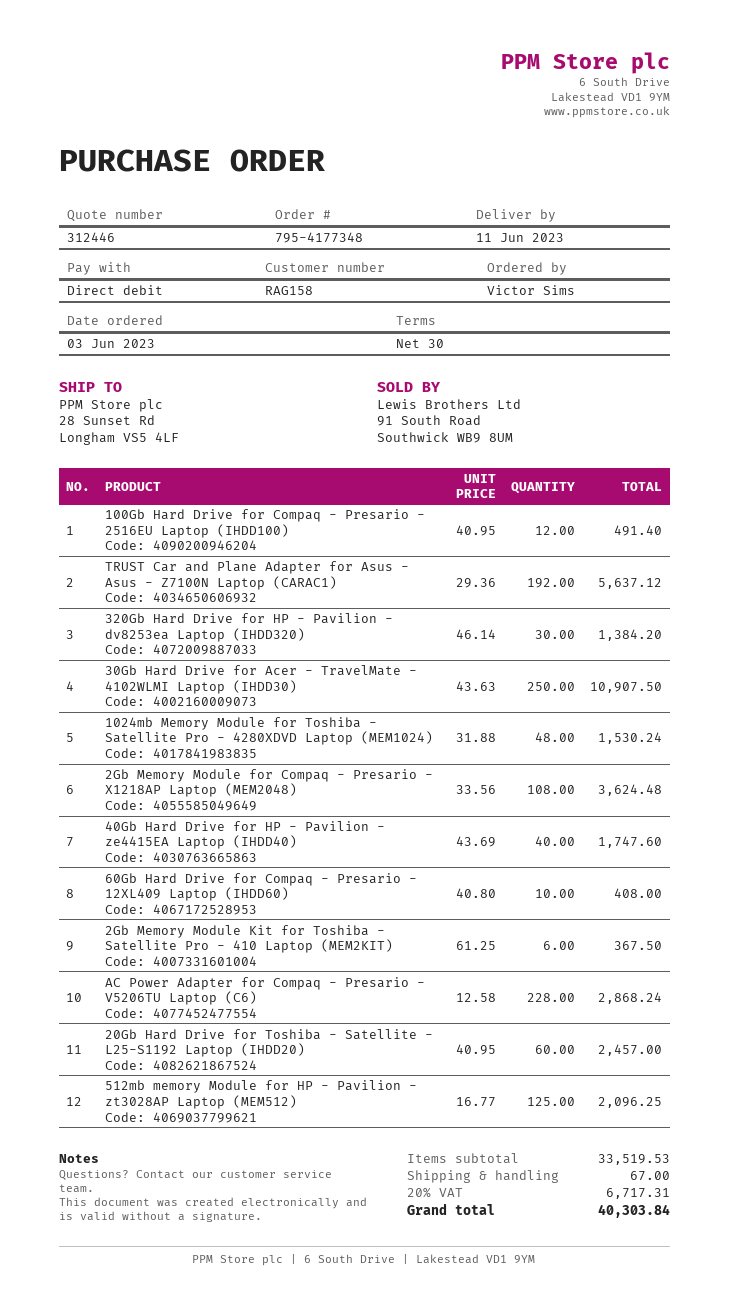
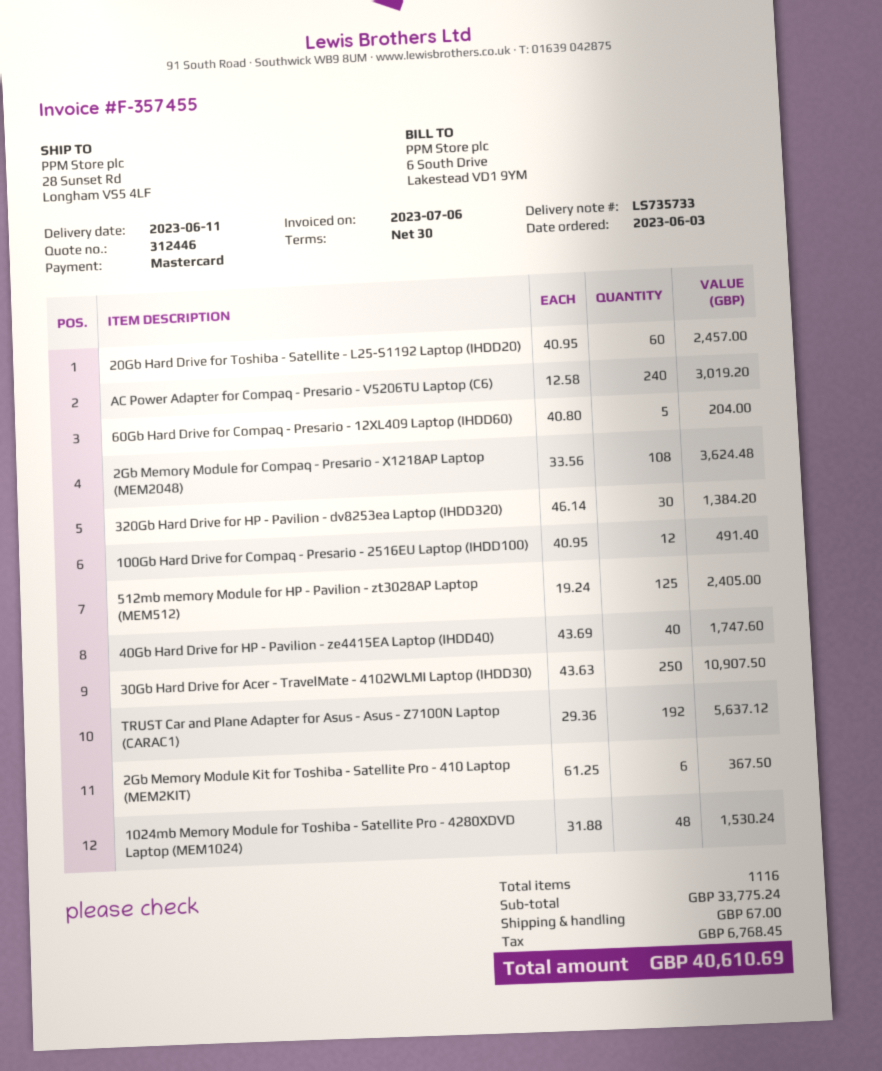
payment method: direct debit -> Mastercard
60Gb Hard Drive for Compaq - Presario - 12XL409 Laptop (IHDD60): 10 x 40.80 = 408.00 -> 5 x 40.80 = 204.00
AC Power Adapter for Compaq - Presario - V5206TU Laptop (C6): 228 x 12.58 = 2868.24 -> 240 x 12.58 = 3019.20
512mb memory Module for HP - Pavilion - zt3028AP Laptop (MEM512): 125 x 16.77 = 2096.25 -> 125 x 19.24 = 2405.00
subtotal: 33519.53 -> 33775.24
tax: 6717.31 -> 6768.45
total: 40303.84 -> 40610.69

